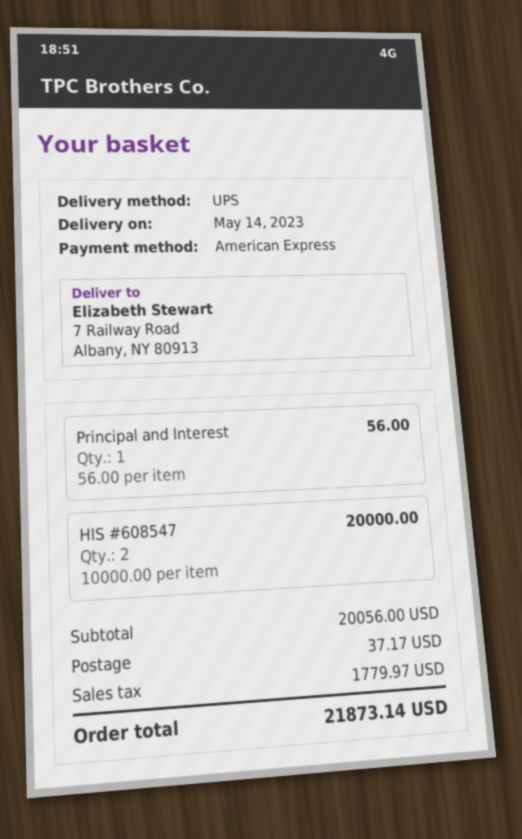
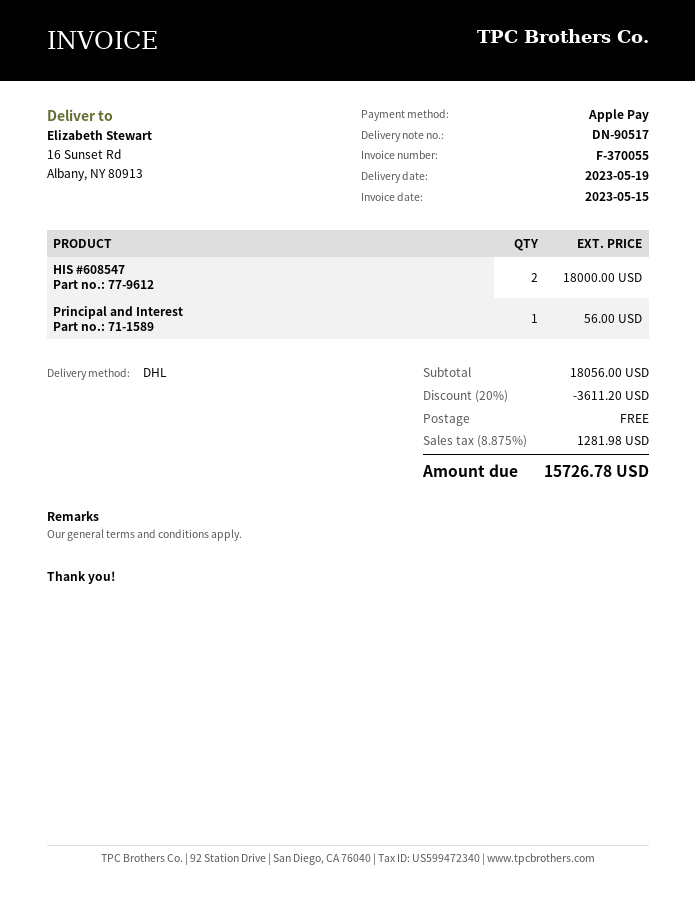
delivery date: 2023-05-14 -> 2023-05-19
payment method: American Express -> Apple Pay
shipping method: UPS -> DHL
ship to: 7 Railway Road, Albany, NY 80913 -> 16 Sunset Rd, Albany, NY 80913
HIS #608547: 2 for 20000.00 -> 2 for 18000.00
subtotal: 20056.00 -> 18056.00
discount: none -> 20% = 3611.20
shipping: 37.17 -> 0.00
tax: 1779.97 -> 1281.98
total: 21873.14 -> 15726.78

